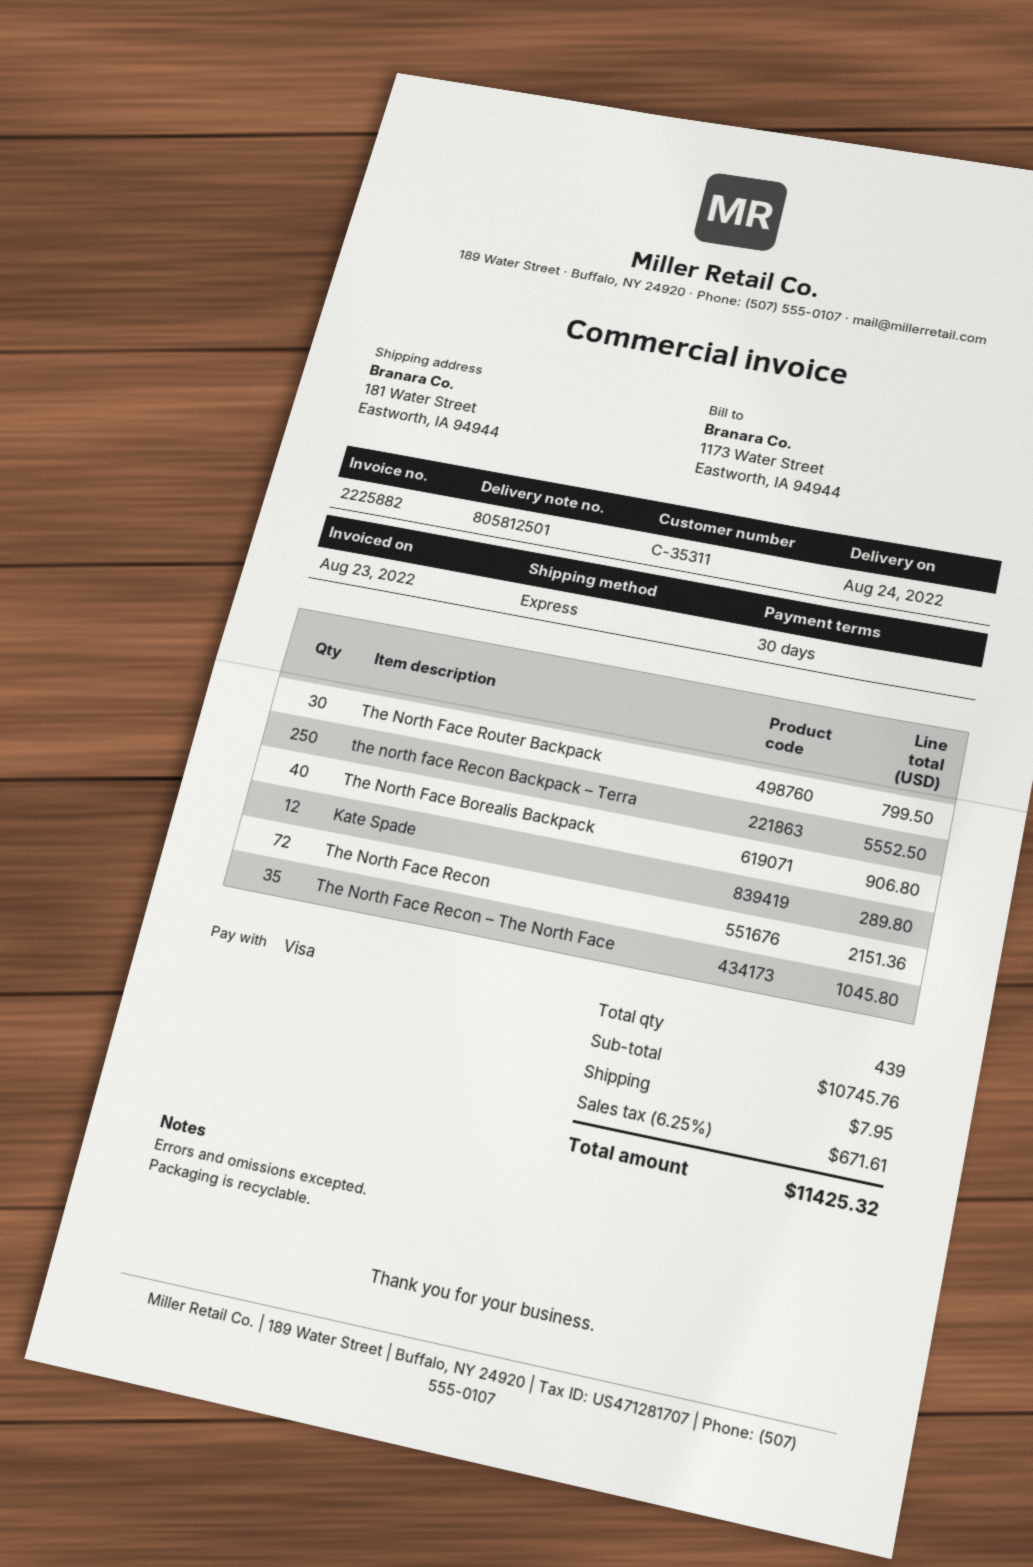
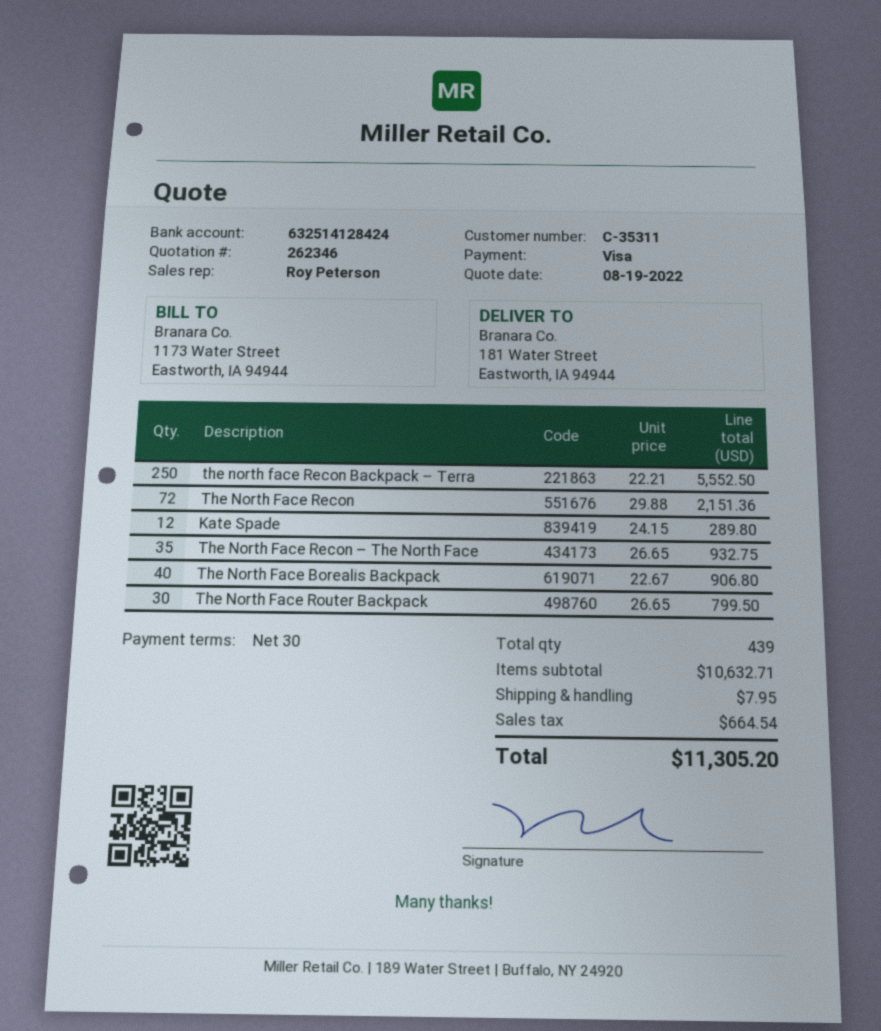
The North Face Recon – The North Face: 35 for 1045.80 -> 35 for 932.75
subtotal: 10745.76 -> 10632.71
tax: 671.61 -> 664.54
total: 11425.32 -> 11305.20

